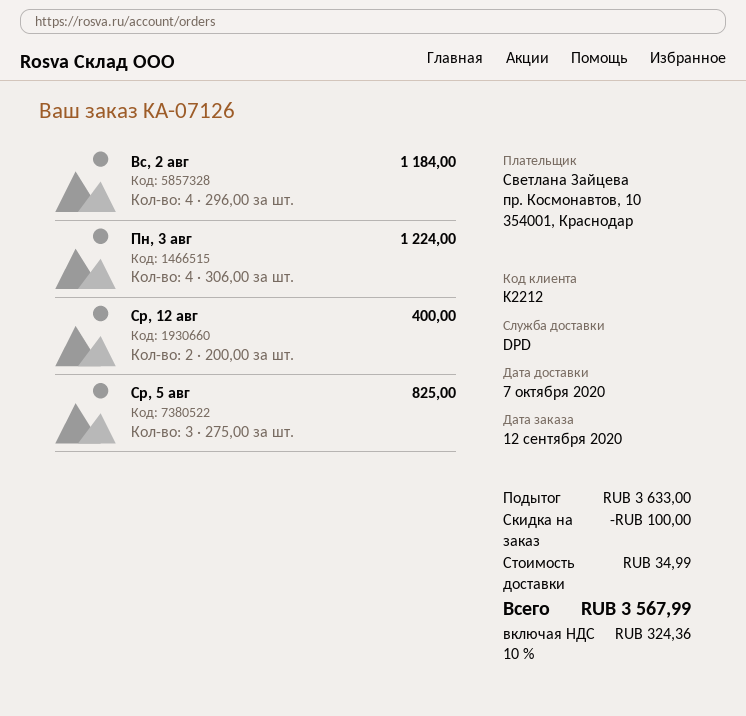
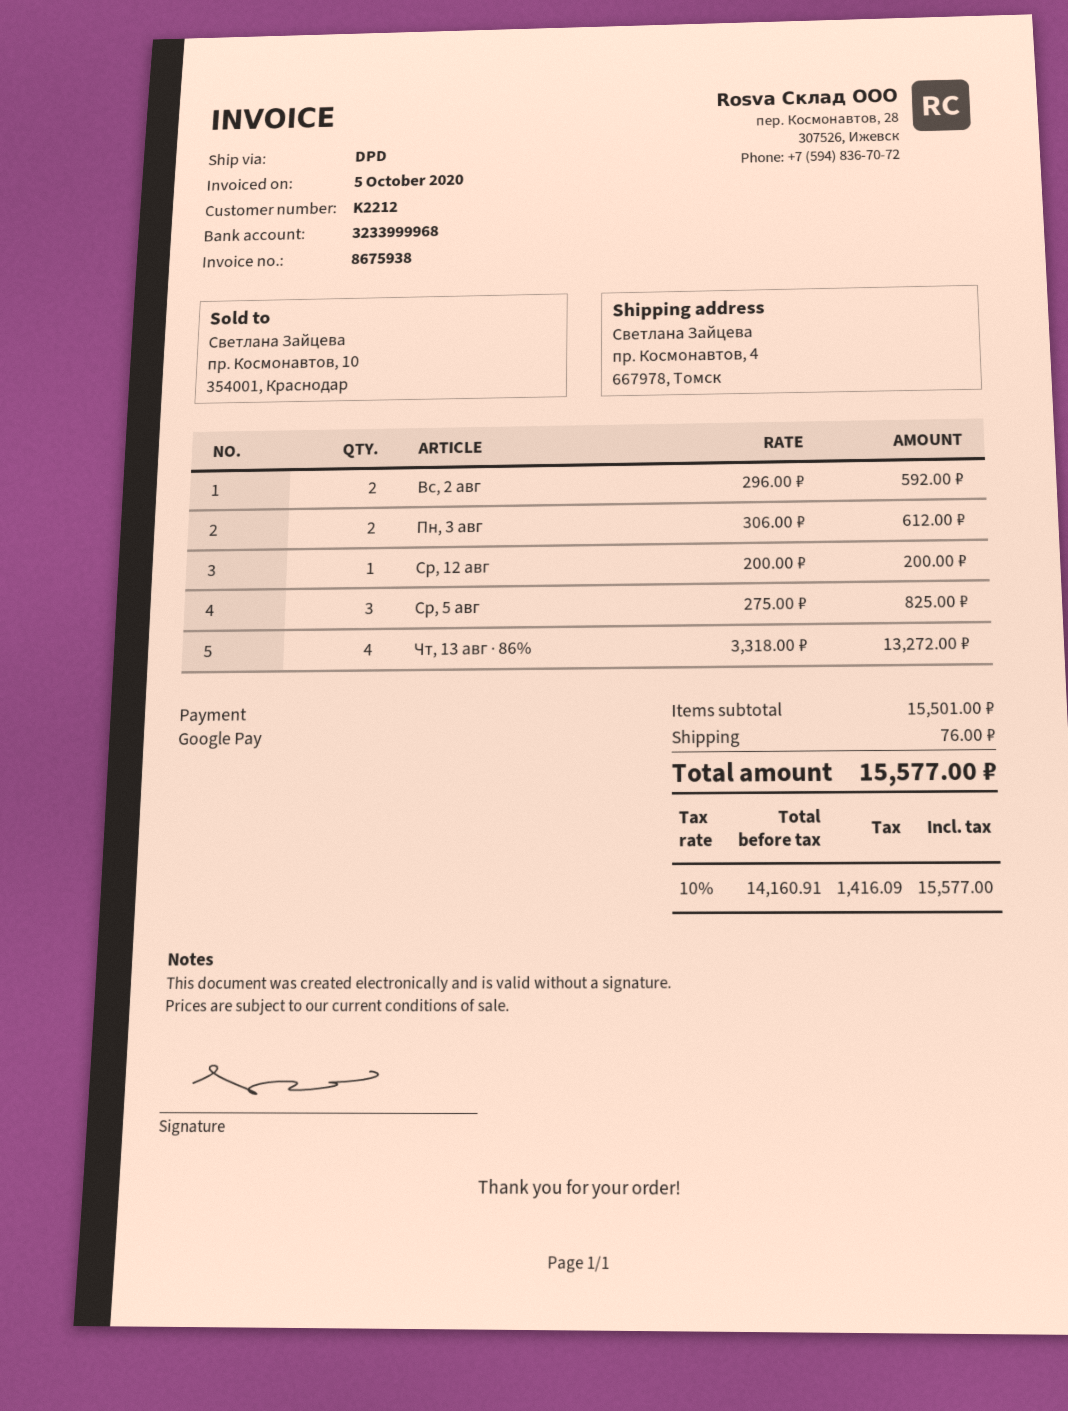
Вс, 2 авг: 4 x 296.00 = 1184.00 -> 2 x 296.00 = 592.00
Пн, 3 авг: 4 x 306.00 = 1224.00 -> 2 x 306.00 = 612.00
Ср, 12 авг: 2 x 200.00 = 400.00 -> 1 x 200.00 = 200.00
Чт, 13 авг · 86%: none -> 4 x 3318.00 = 13272.00
subtotal: 3633.00 -> 15501.00
discount: 100.00 -> none
shipping: 34.99 -> 76.00
tax: 10% = 324.36 -> 10% = 1416.09
total: 3567.99 -> 15577.00

